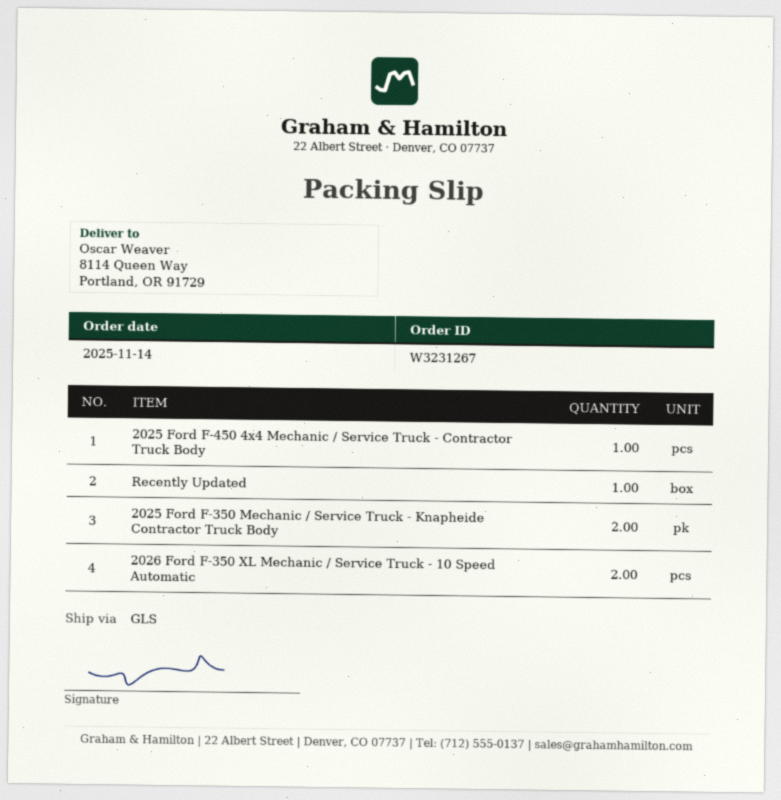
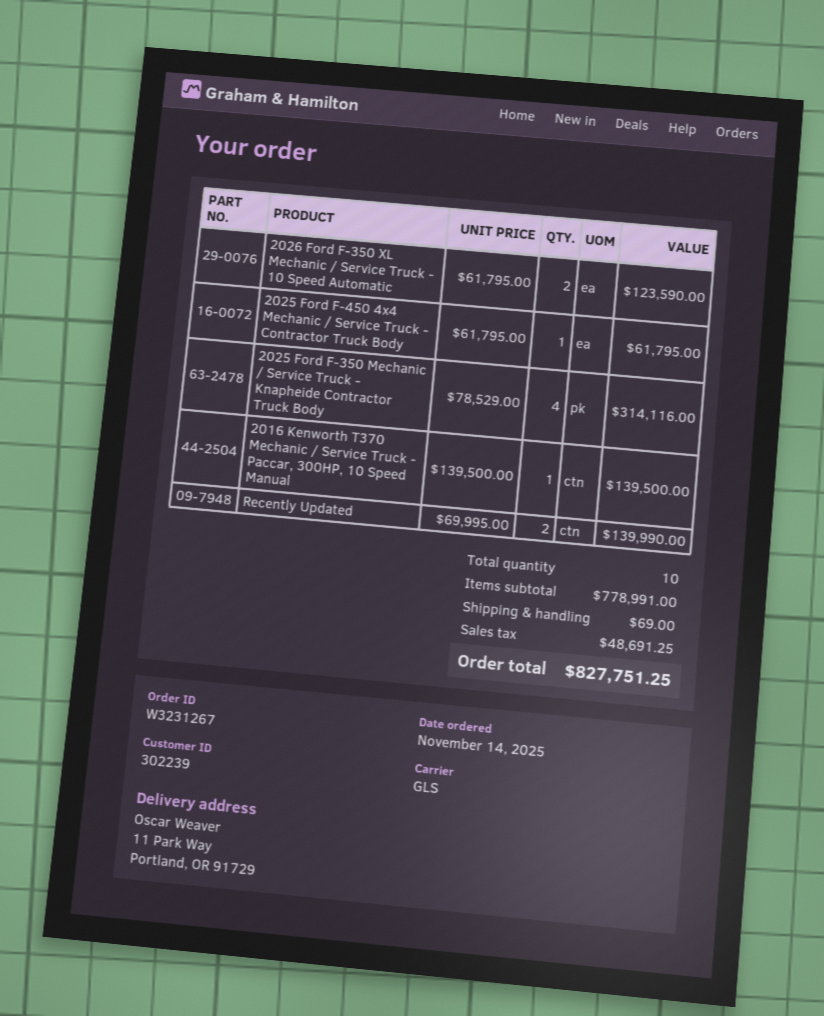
ship to: 8114 Queen Way, Portland, OR 91729 -> 11 Park Way, Portland, OR 91729
Recently Updated: 1 -> 2
2025 Ford F-350 Mechanic / Service Truck - Knapheide Contractor Truck Body: 2 -> 4
2016 Kenworth T370 Mechanic / Service Truck - Paccar, 300HP, 10 Speed Manual: none -> 1

